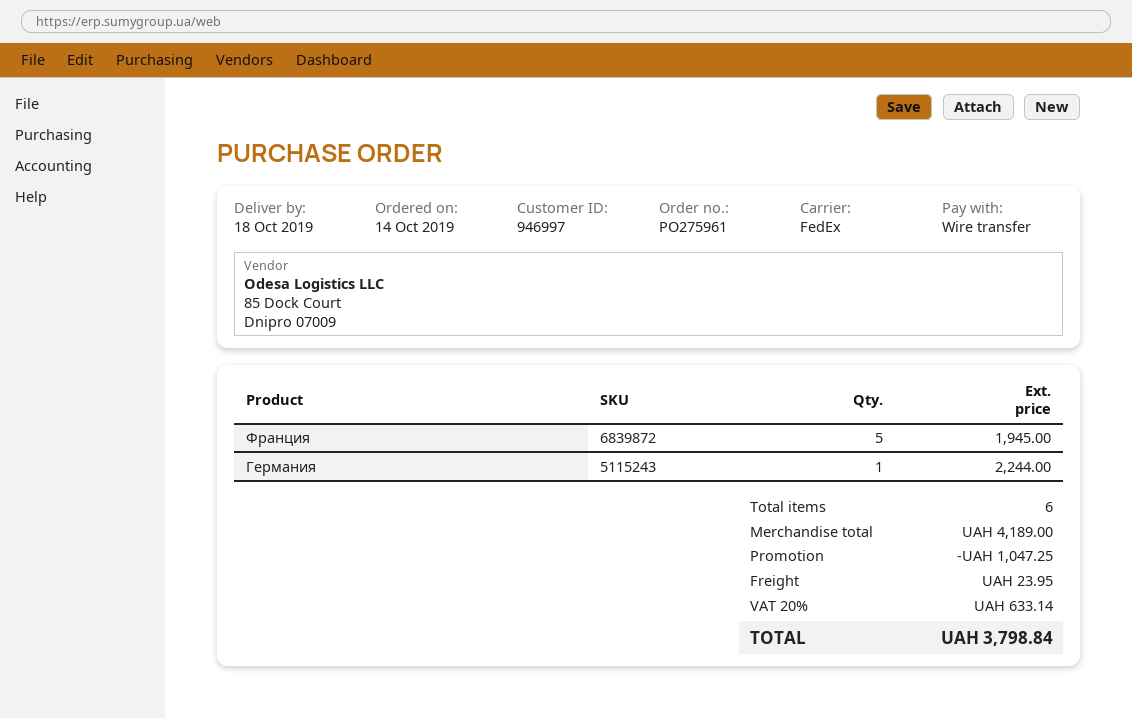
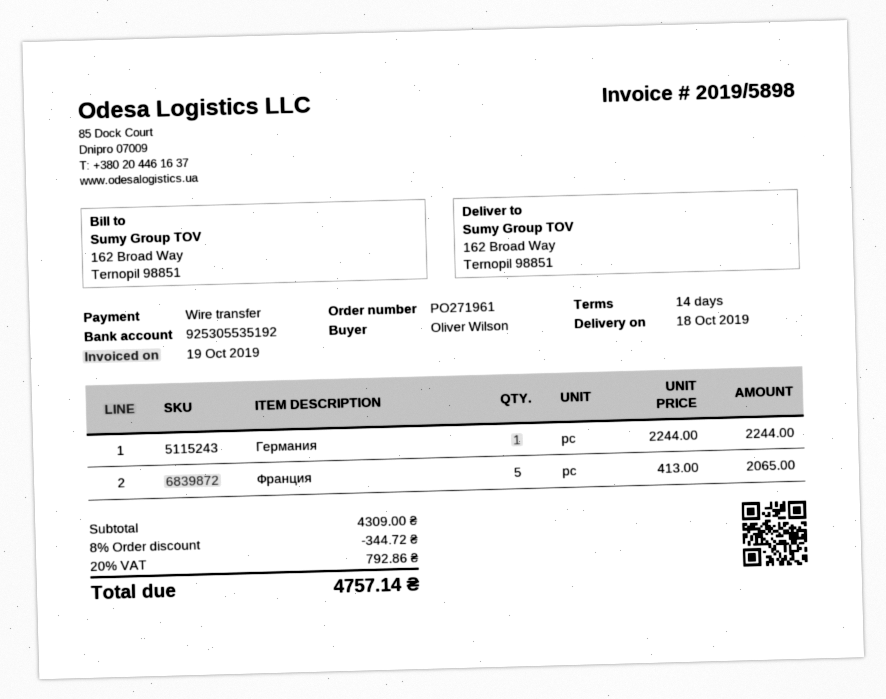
order number: PO275961 -> PO271961
Франция: 5 for 1945.00 -> 5 for 2065.00
subtotal: 4189.00 -> 4309.00
discount: 1047.25 -> 344.72
shipping: 23.95 -> none
tax: 20% = 633.14 -> 20% = 792.86
total: 3798.84 -> 4757.14

